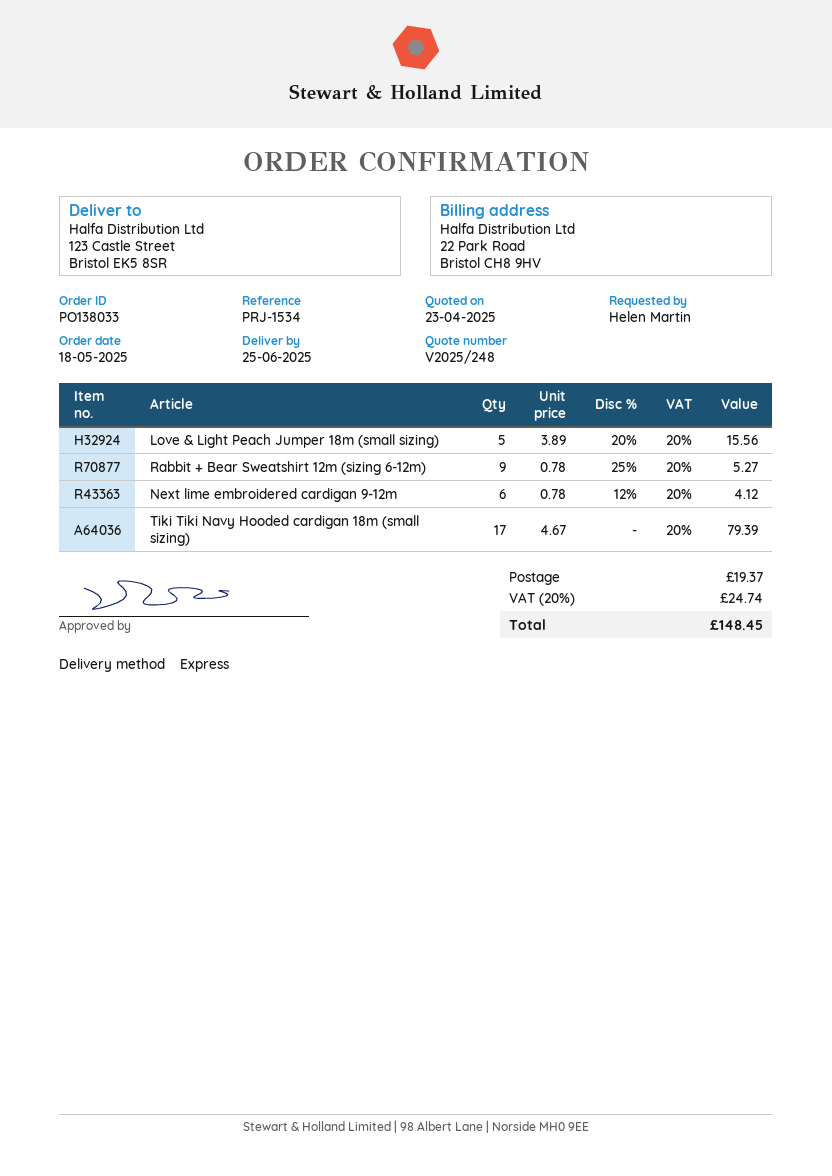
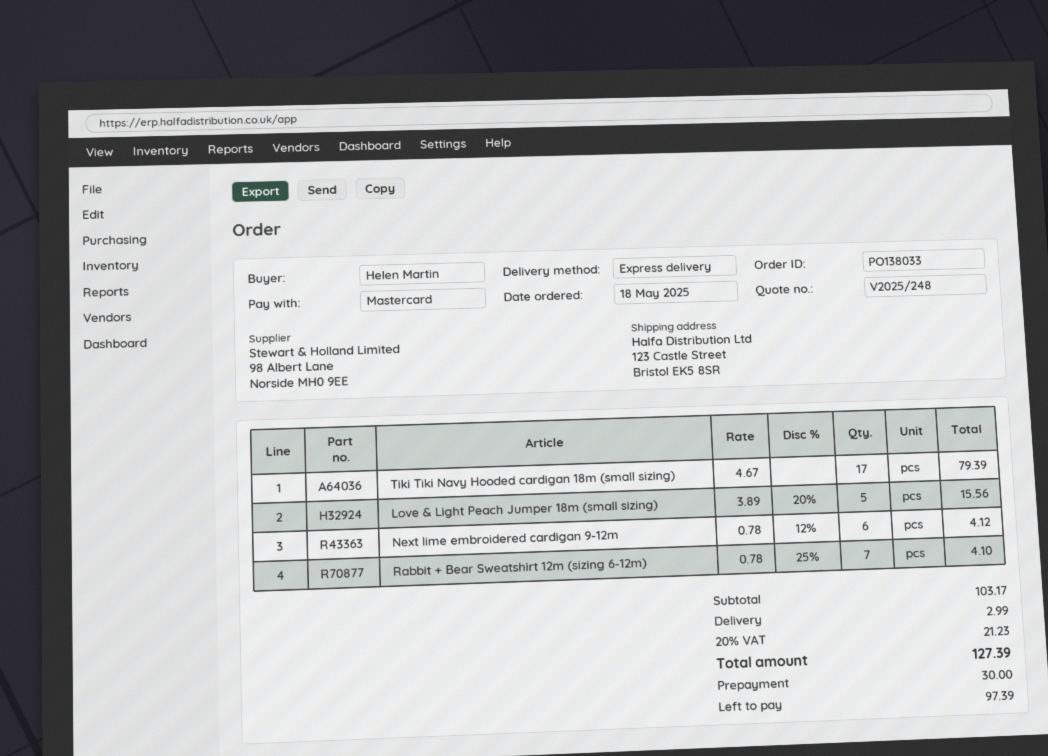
Rabbit + Bear Sweatshirt 12m (sizing 6-12m): 9 x 0.78 - 25% = 5.27 -> 7 x 0.78 - 25% = 4.10
shipping: 19.37 -> 2.99
tax: 20% = 24.74 -> 20% = 21.23
total: 148.45 -> 127.39

